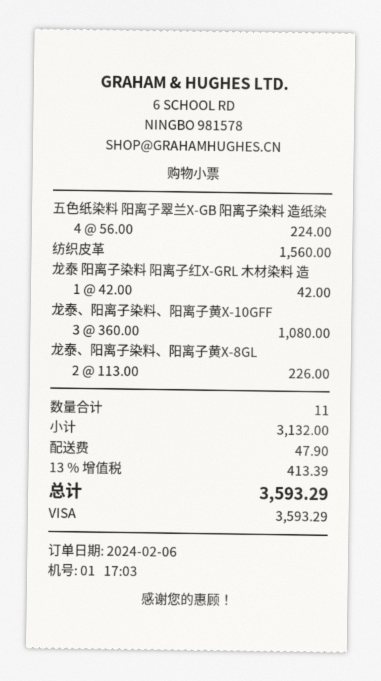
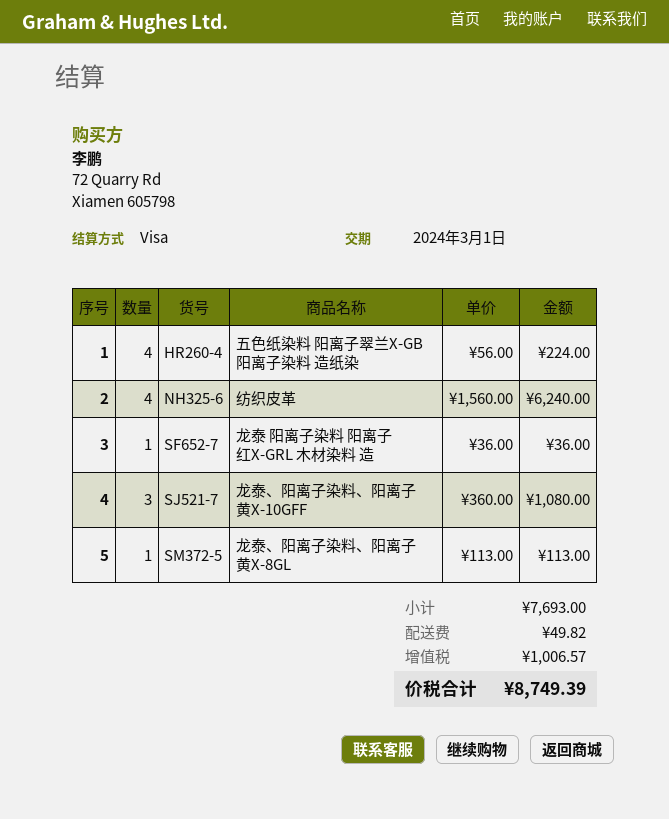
纺织皮革: 1 x 1560.00 = 1560.00 -> 4 x 1560.00 = 6240.00
龙泰 阳离子染料 阳离子红X-GRL 木材染料 造: 1 x 42.00 = 42.00 -> 1 x 36.00 = 36.00
龙泰、阳离子染料、阳离子黄X-8GL: 2 x 113.00 = 226.00 -> 1 x 113.00 = 113.00
subtotal: 3132.00 -> 7693.00
shipping: 47.90 -> 49.82
tax: 413.39 -> 1006.57
total: 3593.29 -> 8749.39

